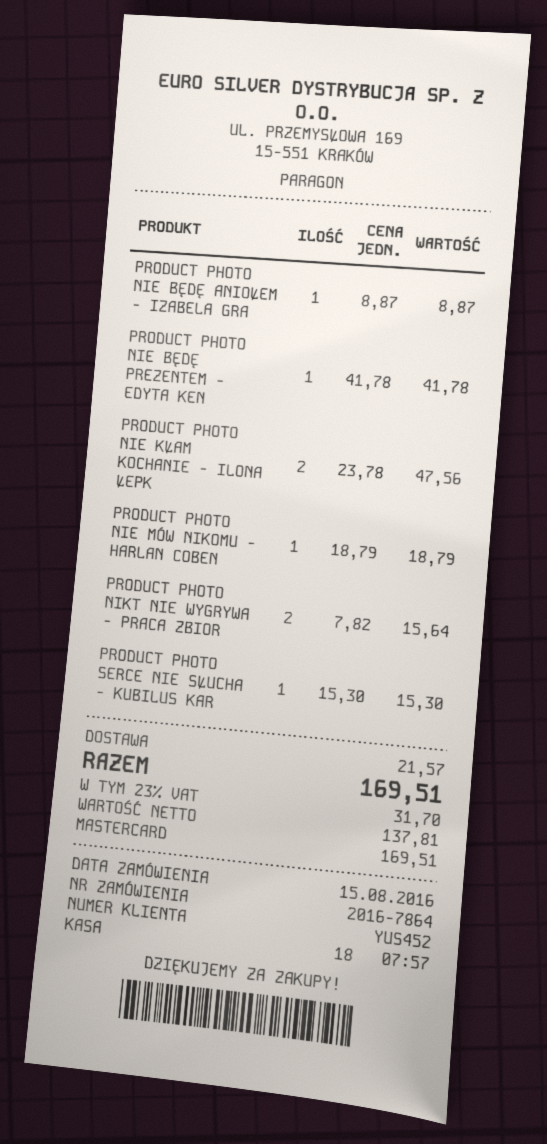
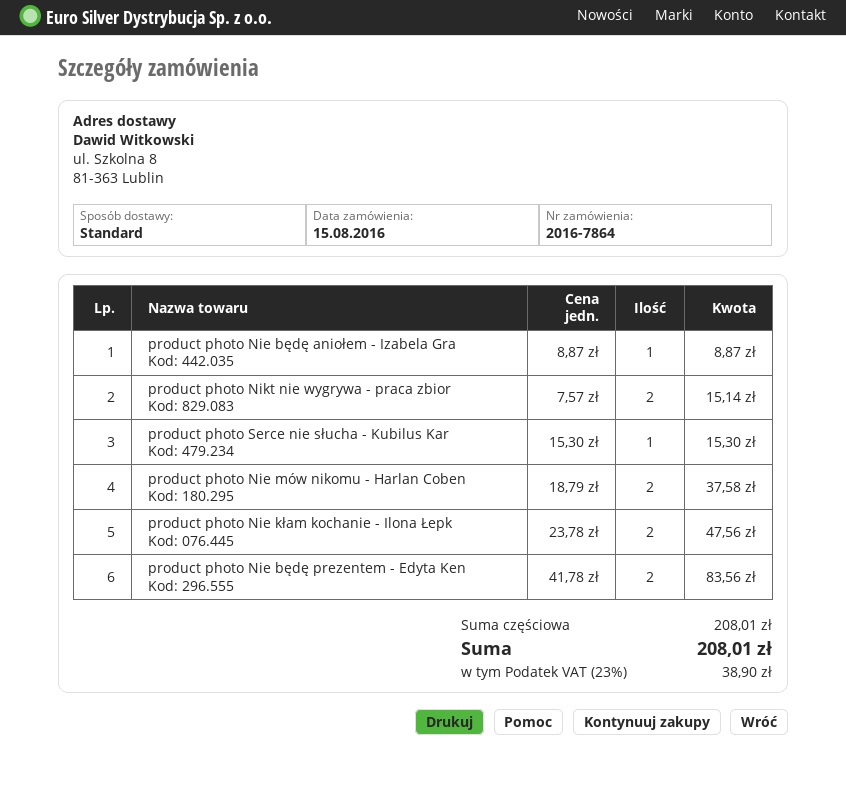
PRODUCT PHOTO NIE BĘDĘ PREZENTEM - EDYTA KEN: 1 x 41.78 = 41.78 -> 2 x 41.78 = 83.56
PRODUCT PHOTO NIE MÓW NIKOMU - HARLAN COBEN: 1 x 18.79 = 18.79 -> 2 x 18.79 = 37.58
PRODUCT PHOTO NIKT NIE WYGRYWA - PRACA ZBIOR: 2 x 7.82 = 15.64 -> 2 x 7.57 = 15.14
shipping: 21.57 -> none
tax: 23% = 31.70 -> 23% = 38.90
total: 169.51 -> 208.01

